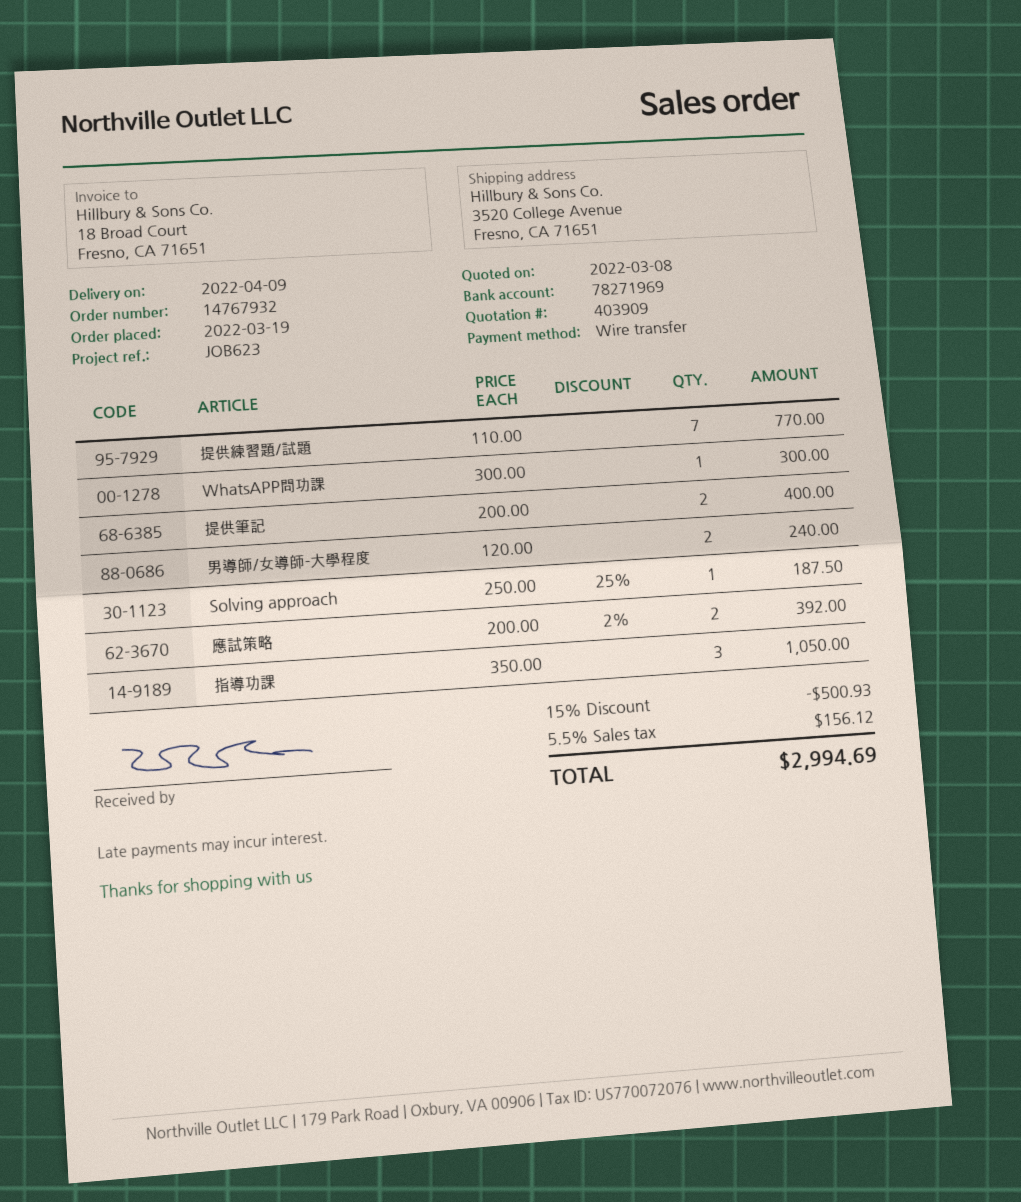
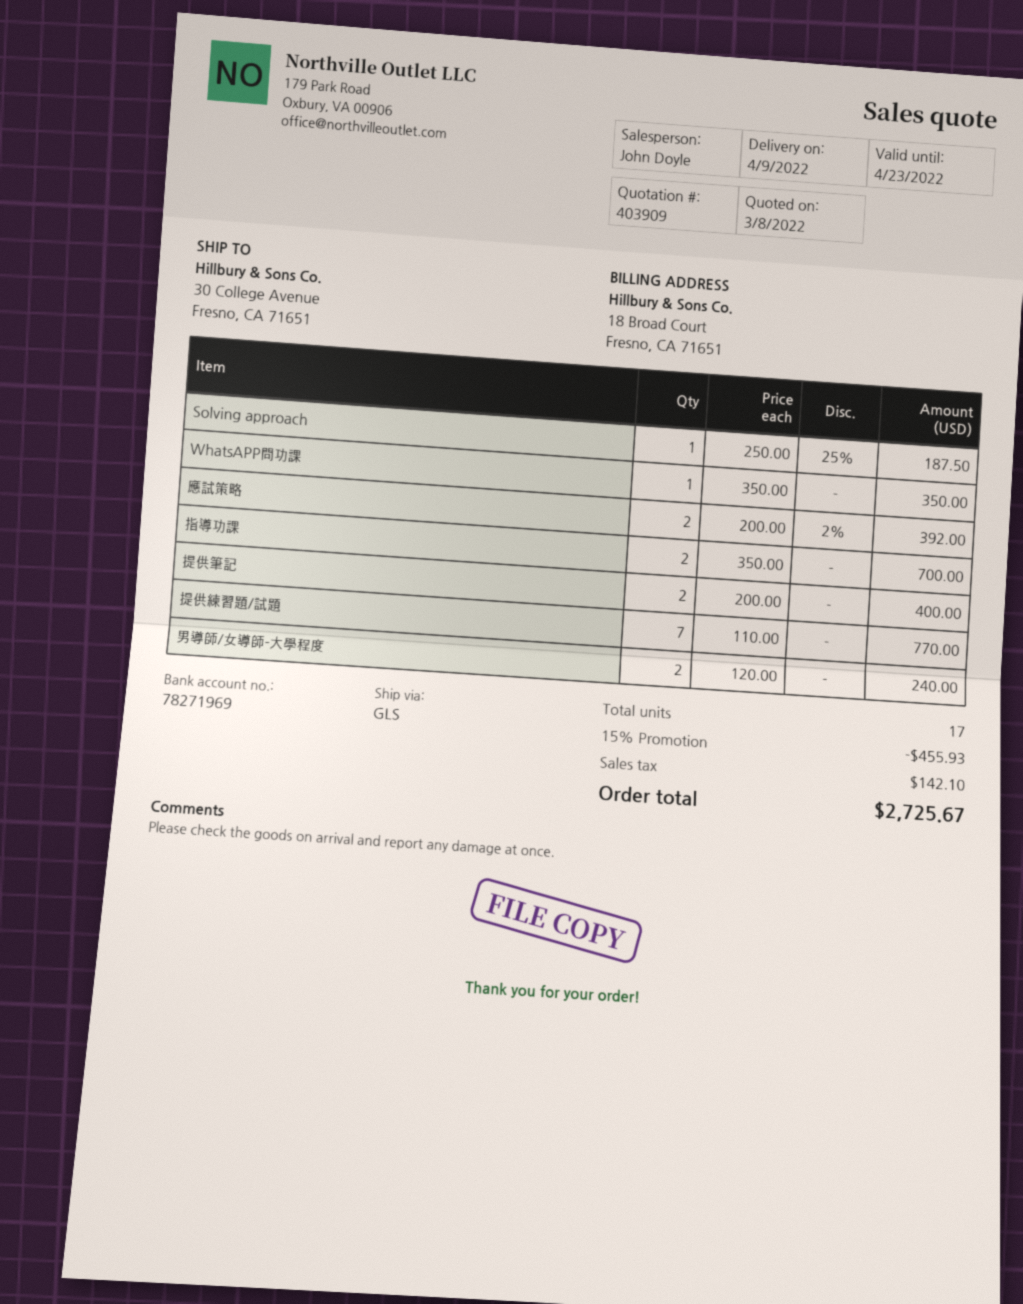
ship to: 3520 College Avenue, Fresno, CA 71651 -> 30 College Avenue, Fresno, CA 71651
WhatsAPP問功課: 1 x 300.00 = 300.00 -> 1 x 350.00 = 350.00
指導功課: 3 x 350.00 = 1050.00 -> 2 x 350.00 = 700.00
discount: 15% = 500.93 -> 15% = 455.93
tax: 156.12 -> 142.10
total: 2994.69 -> 2725.67

